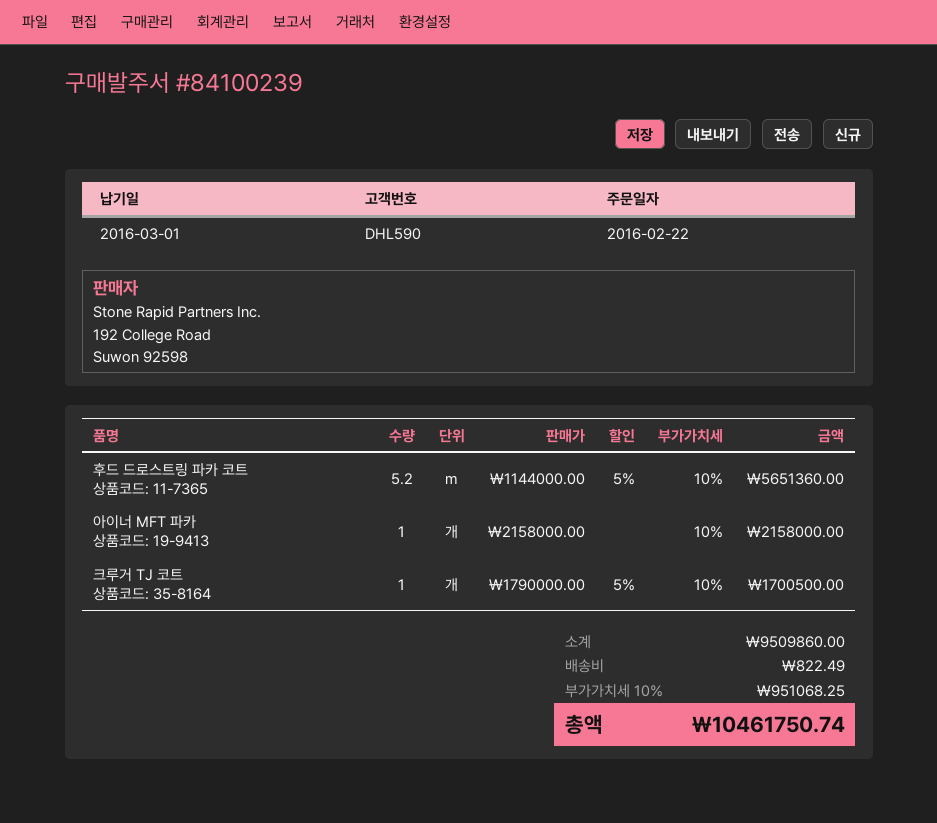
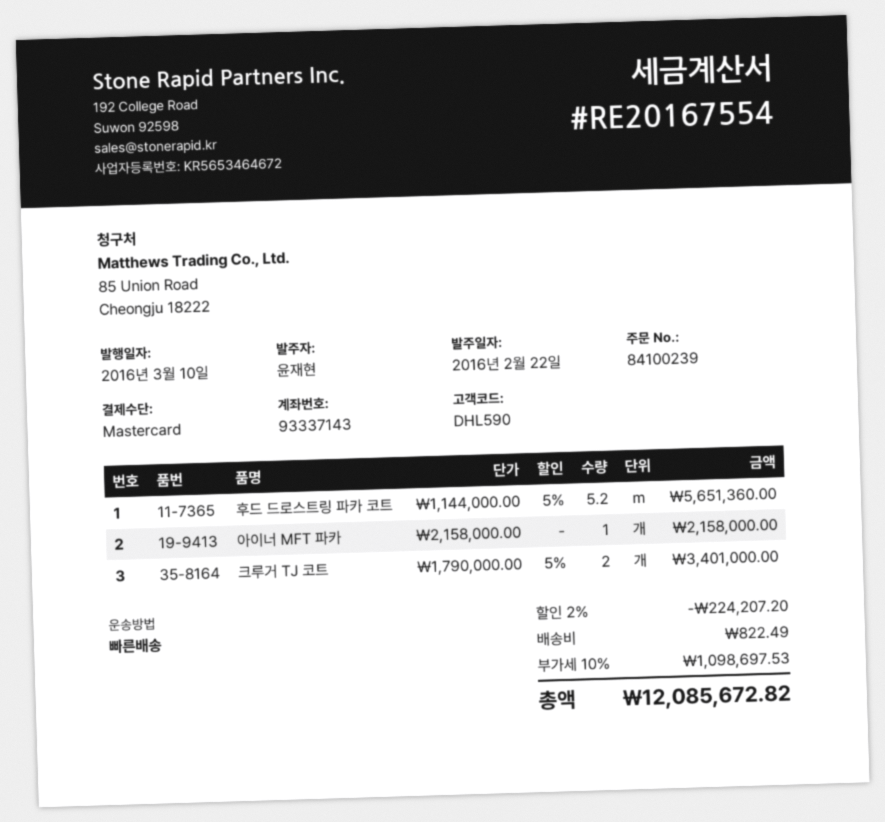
크루거 TJ 코트: 1 x 1790000.00 - 5% = 1700500.00 -> 2 x 1790000.00 - 5% = 3401000.00
discount: none -> 2% = 224207.20
tax: 10% = 951068.25 -> 10% = 1098697.53
total: 10461750.74 -> 12085672.82

